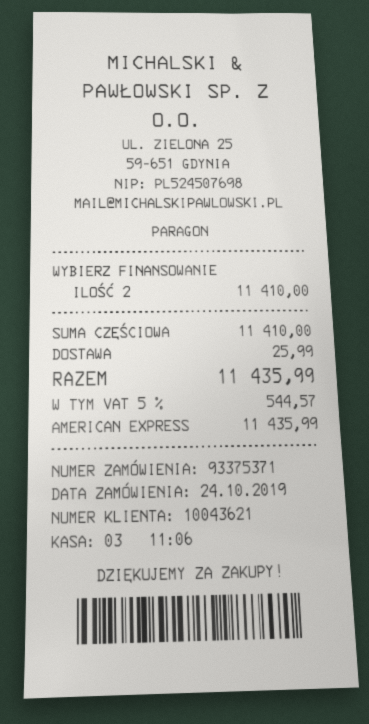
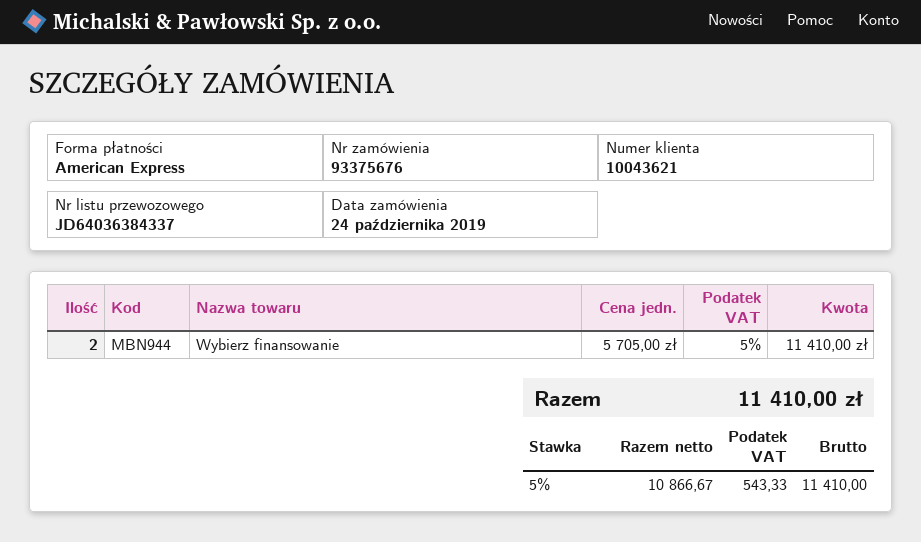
order number: 93375371 -> 93375676
shipping: 25.99 -> none
tax: 5% = 544.57 -> 5% = 543.33
total: 11435.99 -> 11410.00

